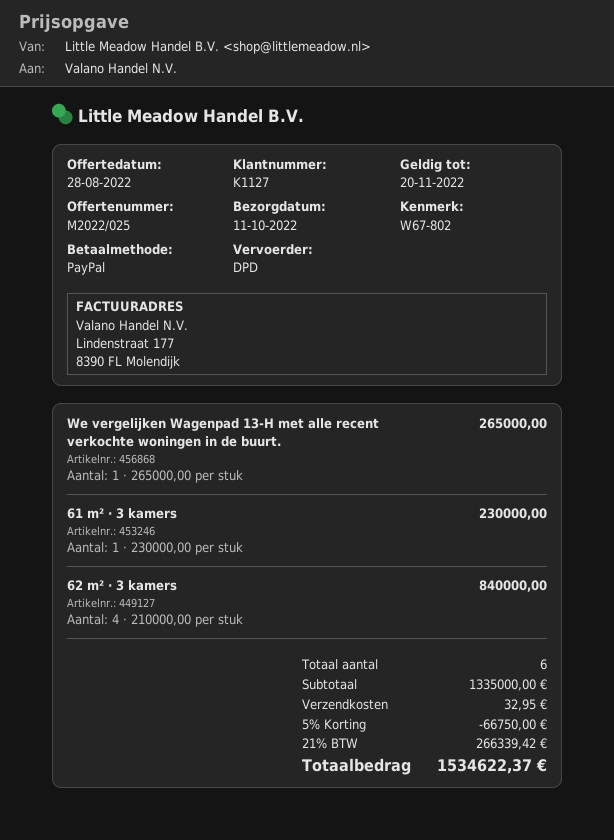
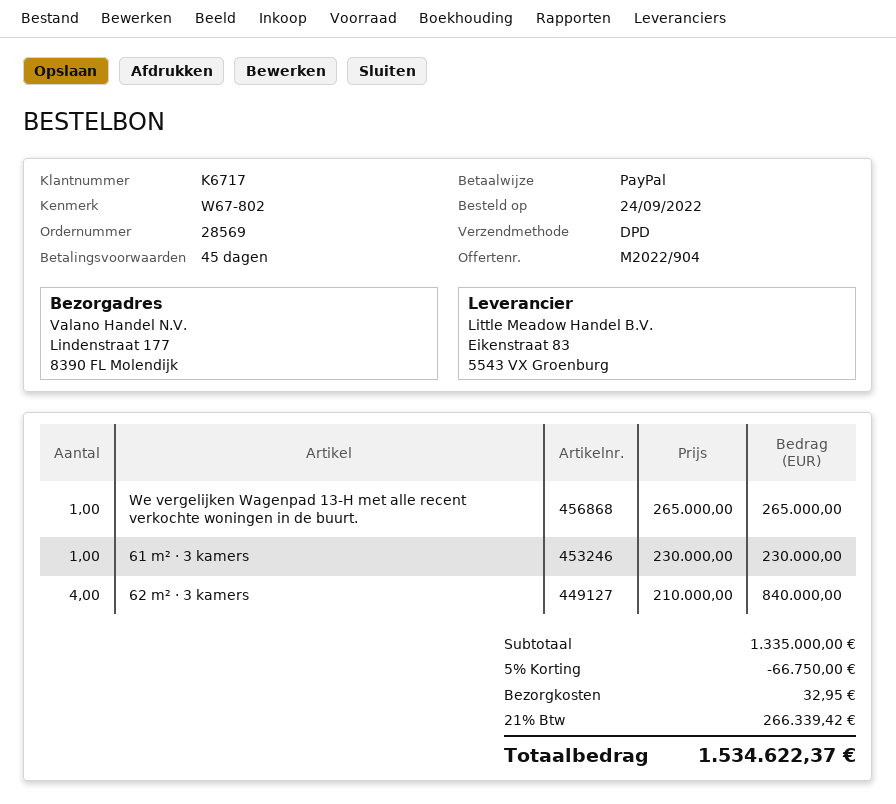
quote number: M2022/025 -> M2022/904
customer number: K1127 -> K6717

